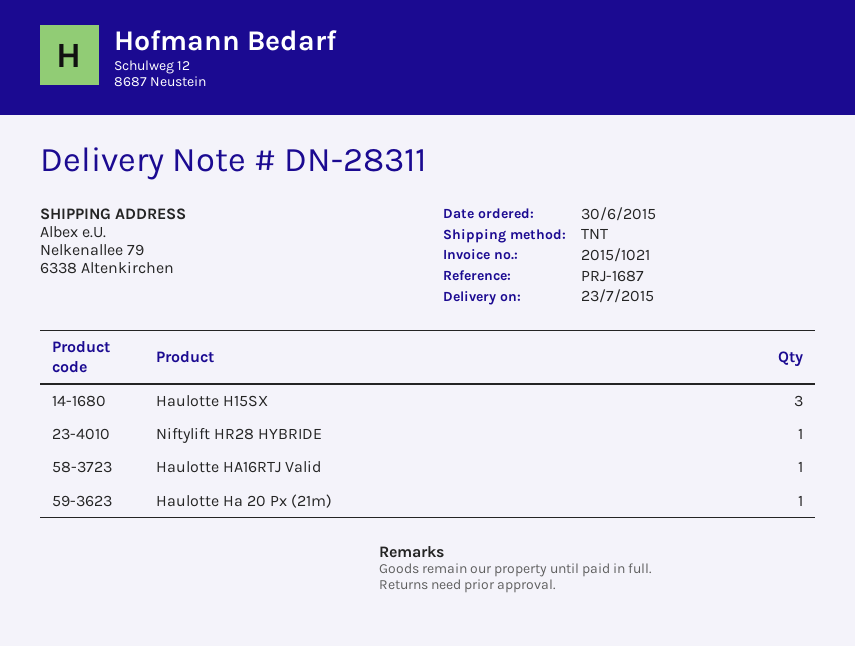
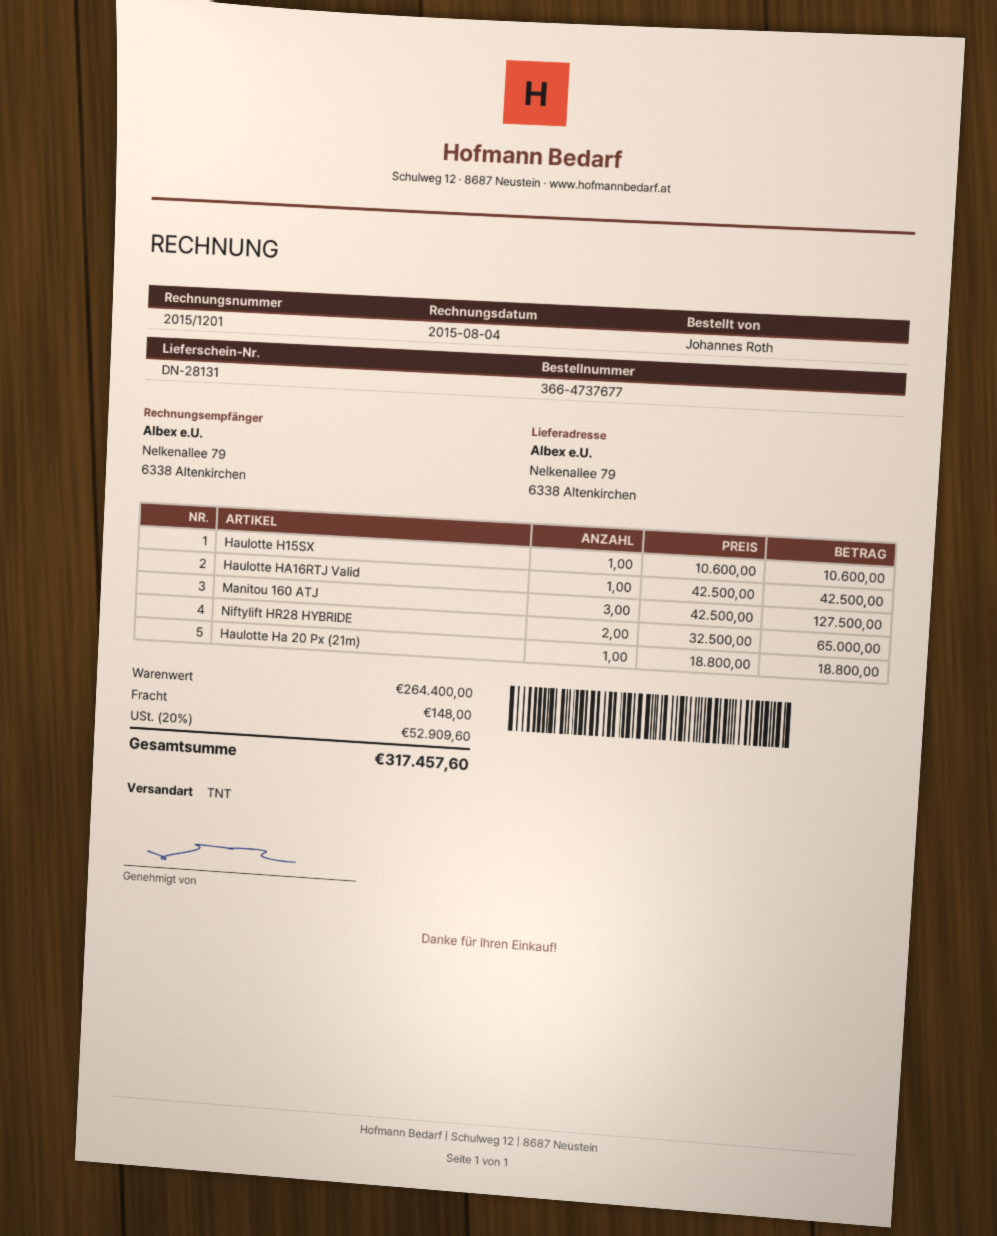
delivery note number: DN-28311 -> DN-28131
invoice number: 2015/1021 -> 2015/1201
Haulotte H15SX: 3 -> 1
Niftylift HR28 HYBRIDE: 1 -> 2
Manitou 160 ATJ: none -> 3

